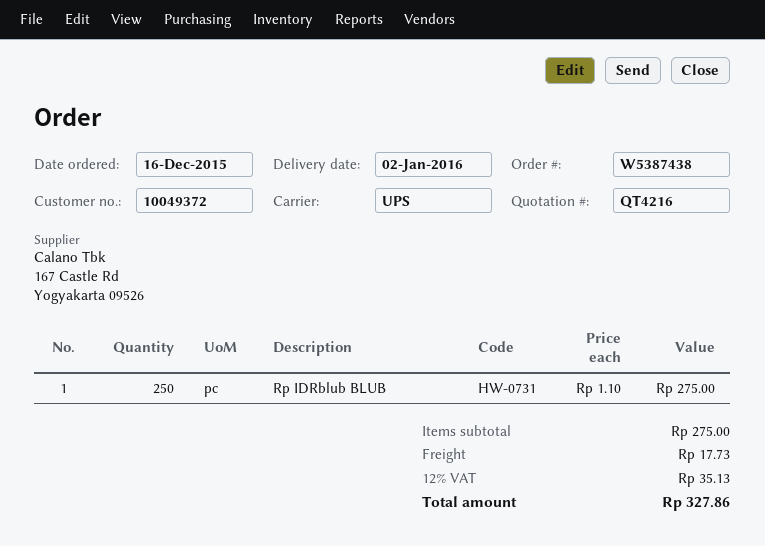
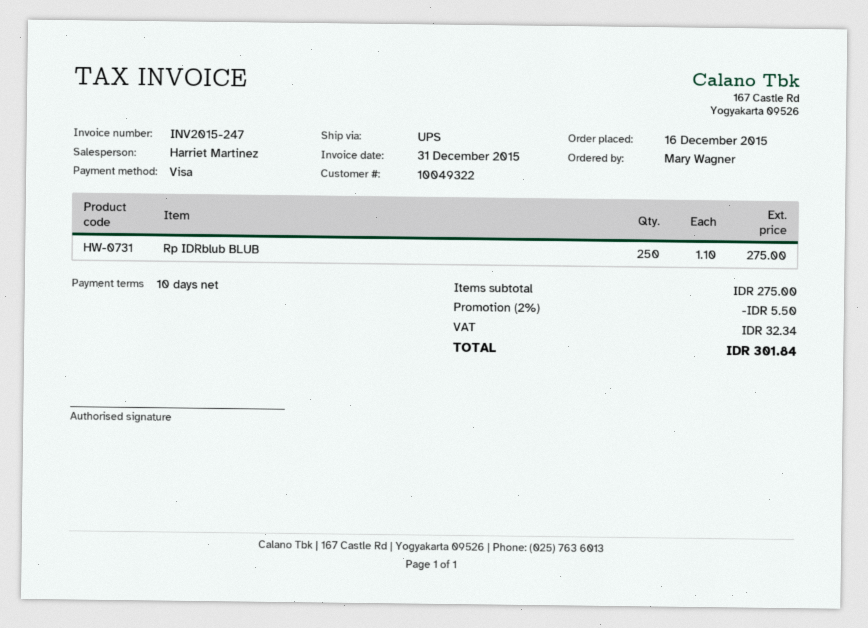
customer number: 10049372 -> 10049322
discount: none -> 2% = 5.50
shipping: 17.73 -> none
tax: 35.13 -> 32.34
total: 327.86 -> 301.84

